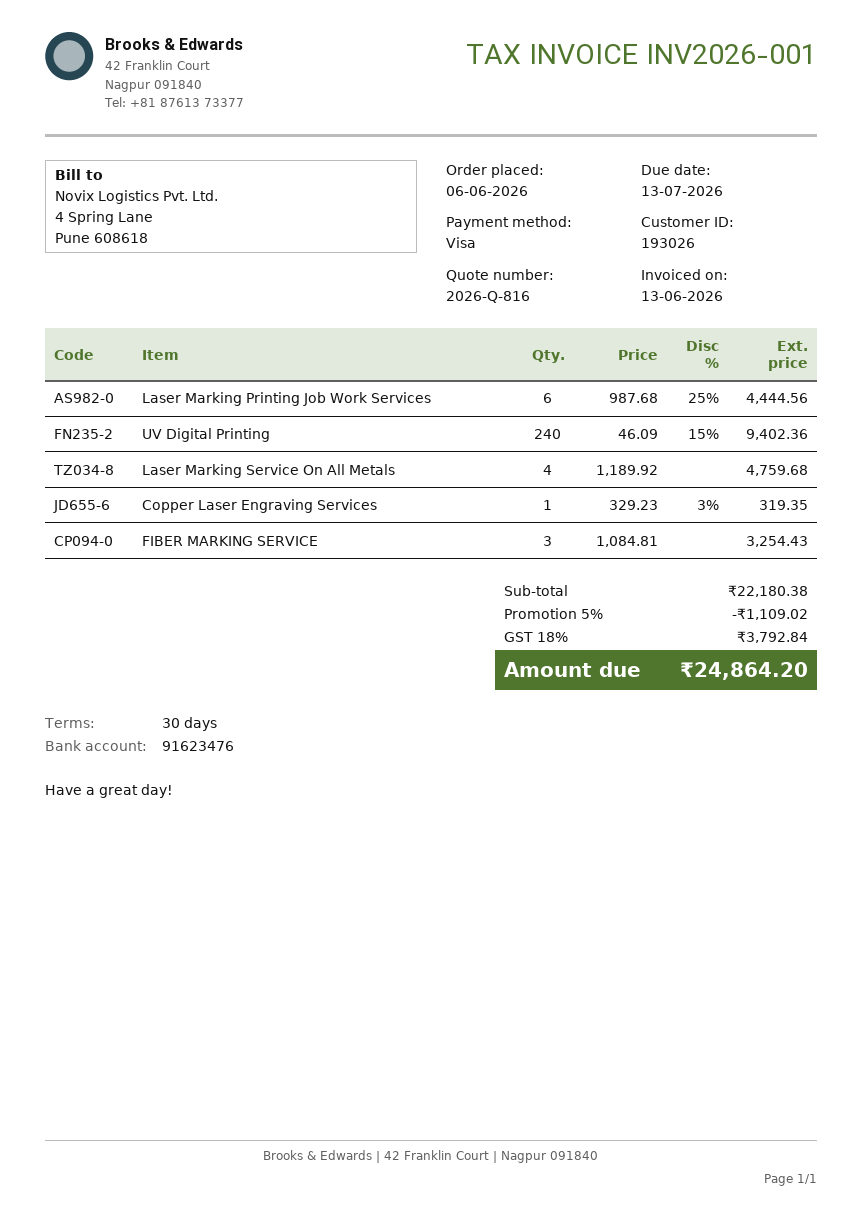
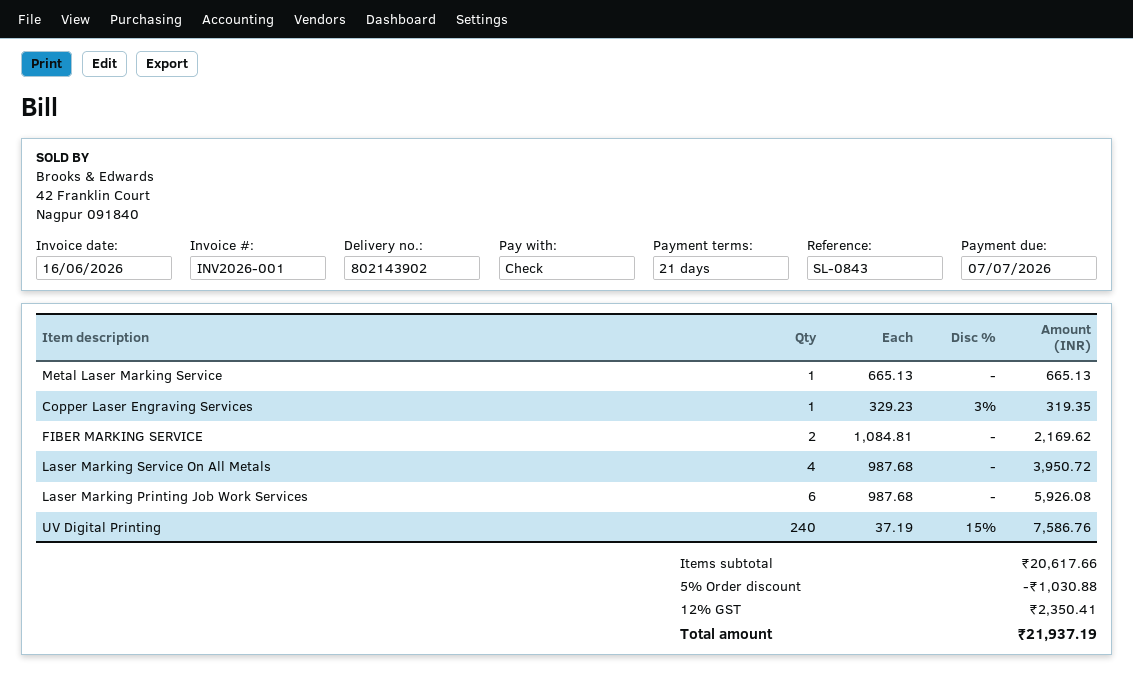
invoice date: 2026-06-13 -> 2026-06-16
payment terms: 30 days -> 21 days
due date: 2026-07-13 -> 2026-07-07
payment method: Visa -> cheque
Laser Marking Printing Job Work Services: 6 x 987.68 - 25% = 4444.56 -> 6 x 987.68 = 5926.08
UV Digital Printing: 240 x 46.09 - 15% = 9402.36 -> 240 x 37.19 - 15% = 7586.76
Laser Marking Service On All Metals: 4 x 1189.92 = 4759.68 -> 4 x 987.68 = 3950.72
FIBER MARKING SERVICE: 3 x 1084.81 = 3254.43 -> 2 x 1084.81 = 2169.62
Metal Laser Marking Service: none -> 1 x 665.13 = 665.13
subtotal: 22180.38 -> 20617.66
discount: 5% = 1109.02 -> 5% = 1030.88
tax: 18% = 3792.84 -> 12% = 2350.41
total: 24864.20 -> 21937.19

